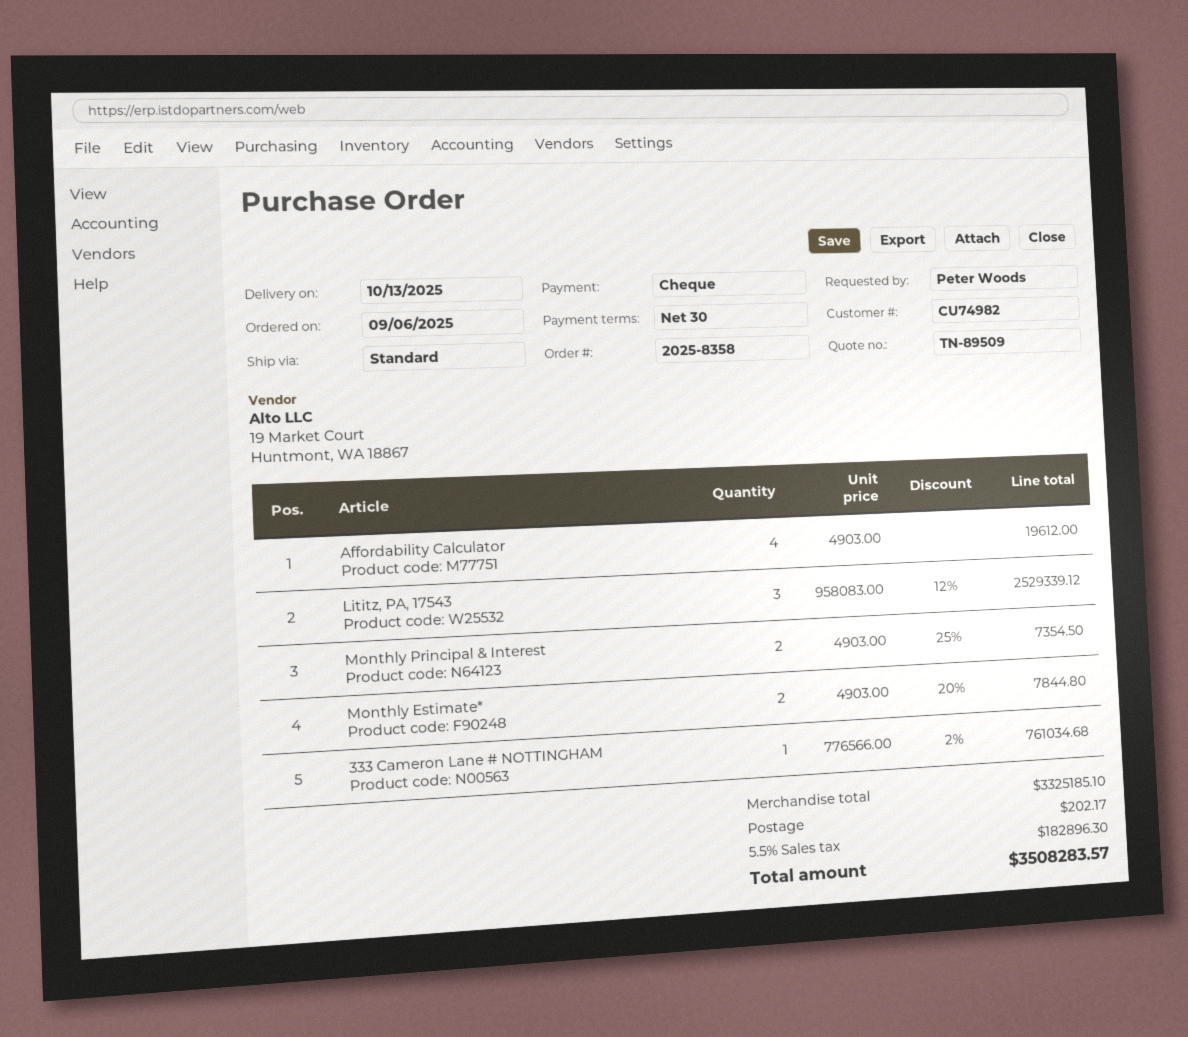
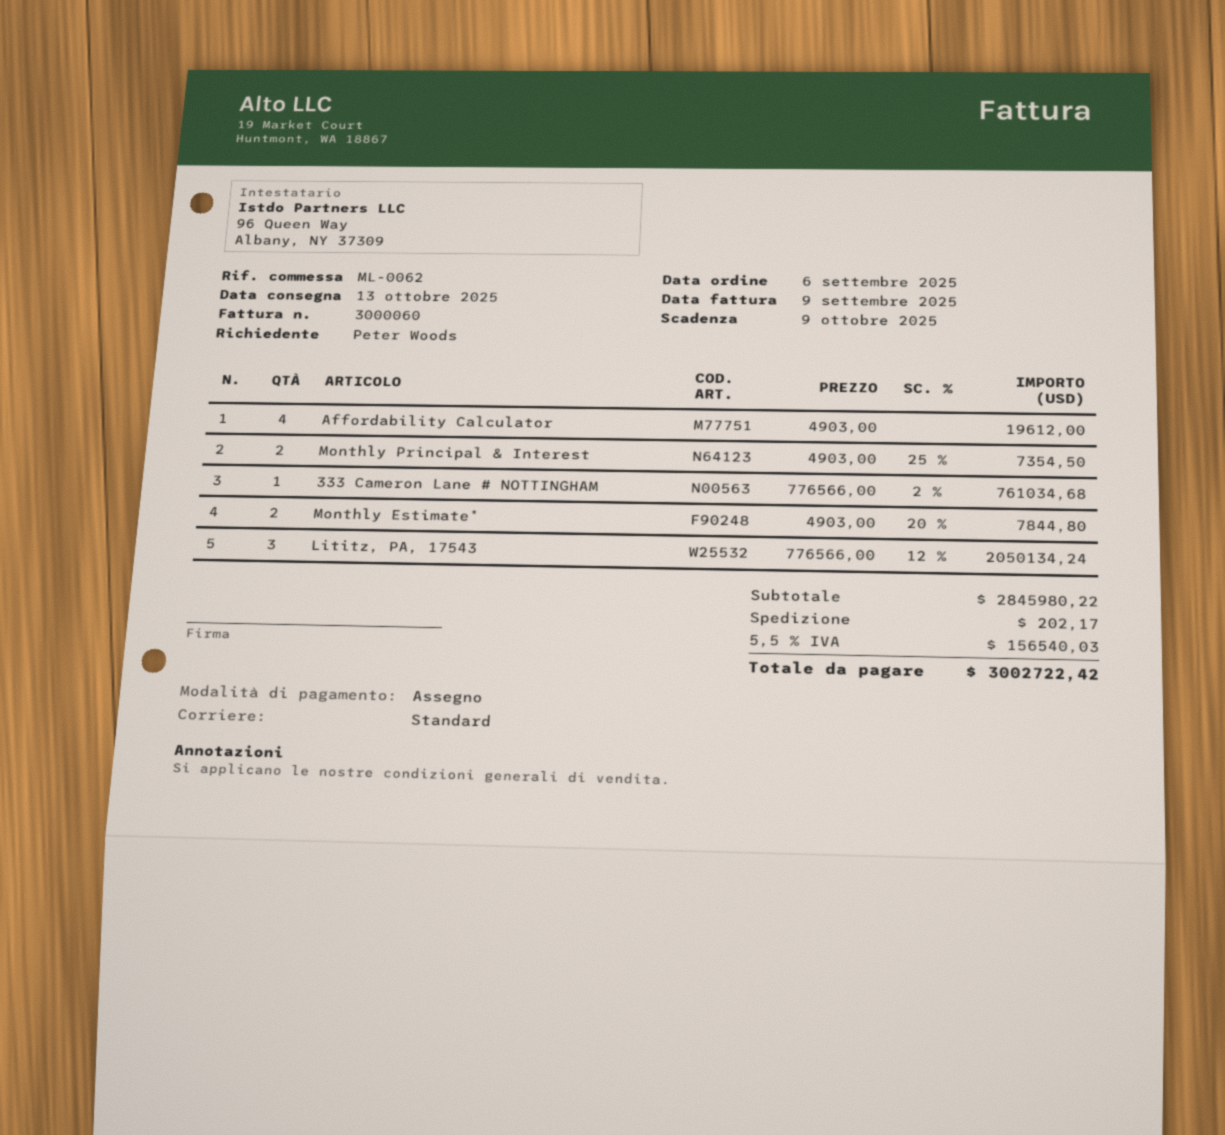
Lititz, PA, 17543: 3 x 958083.00 - 12% = 2529339.12 -> 3 x 776566.00 - 12% = 2050134.24
subtotal: 3325185.10 -> 2845980.22
tax: 5.5% = 182896.30 -> 5.5% = 156540.03
total: 3508283.57 -> 3002722.42

